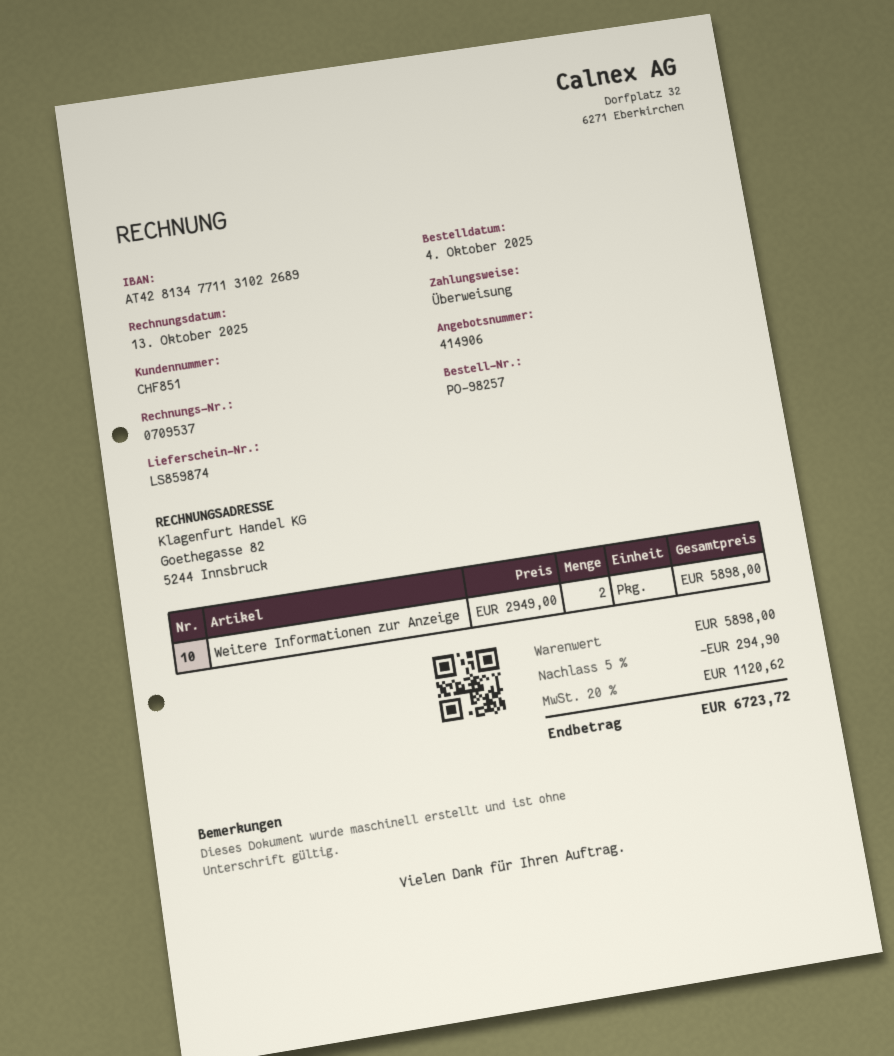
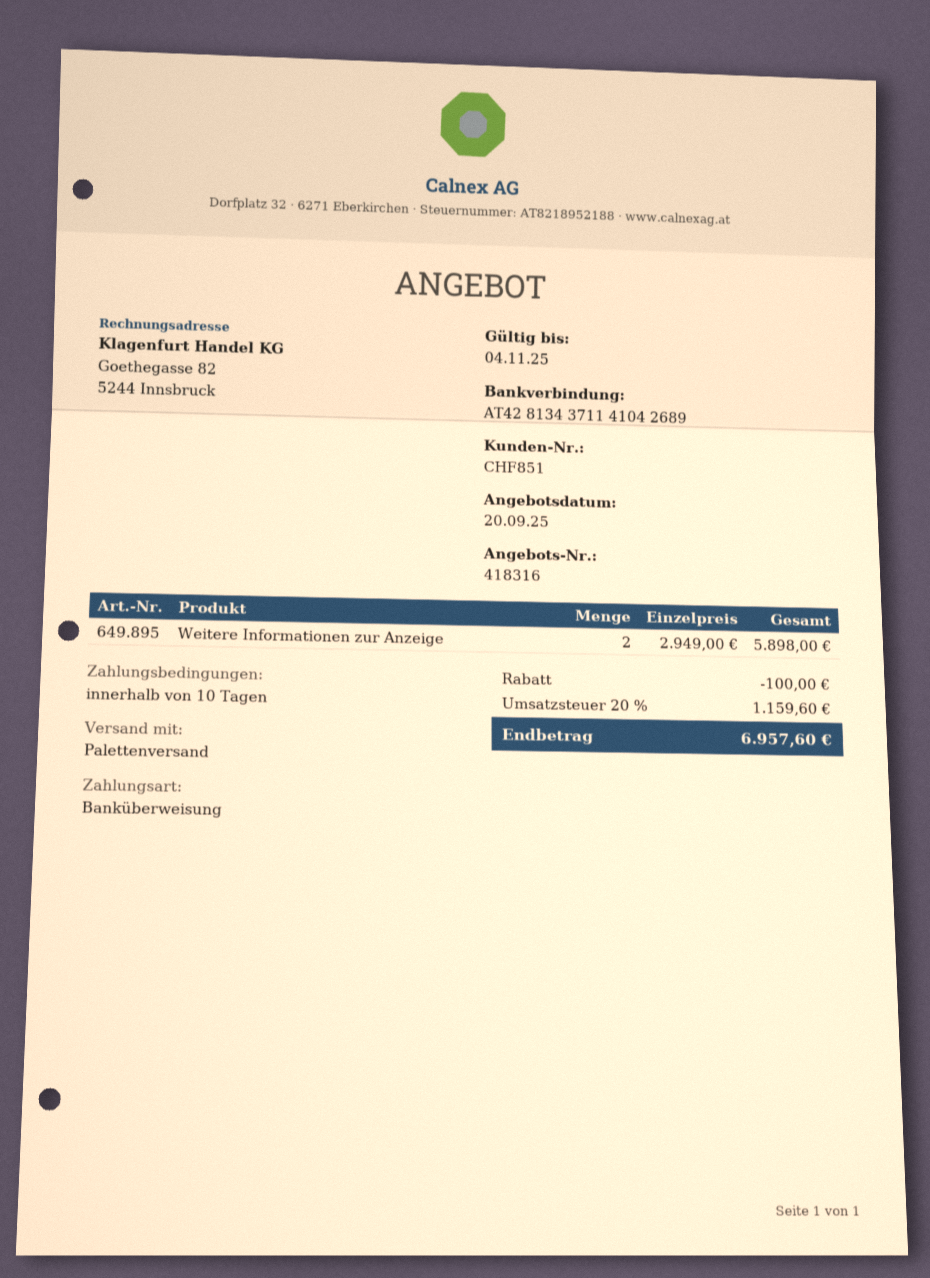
quote number: 414906 -> 418316
bank account: AT428134771131022689 -> AT428134371141042689
discount: 294.90 -> 100.00
tax: 20% = 1120.62 -> 20% = 1159.60
total: 6723.72 -> 6957.60

